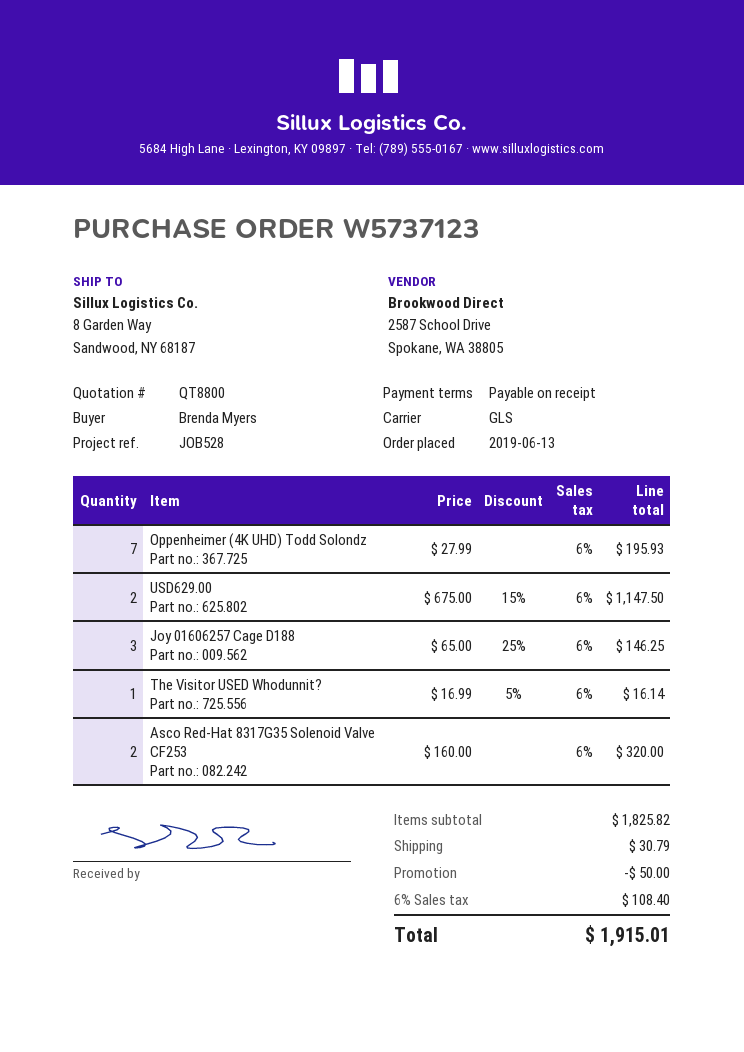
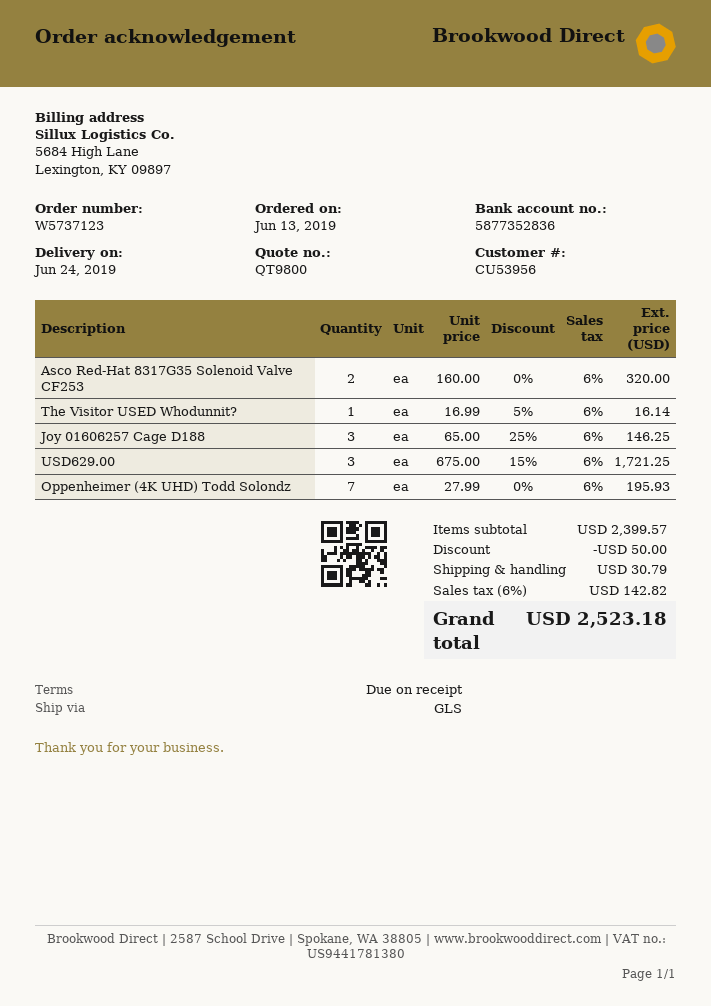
quote number: QT8800 -> QT9800
USD629.00: 2 x 675.00 - 15% = 1147.50 -> 3 x 675.00 - 15% = 1721.25
subtotal: 1825.82 -> 2399.57
tax: 6% = 108.40 -> 6% = 142.82
total: 1915.01 -> 2523.18

